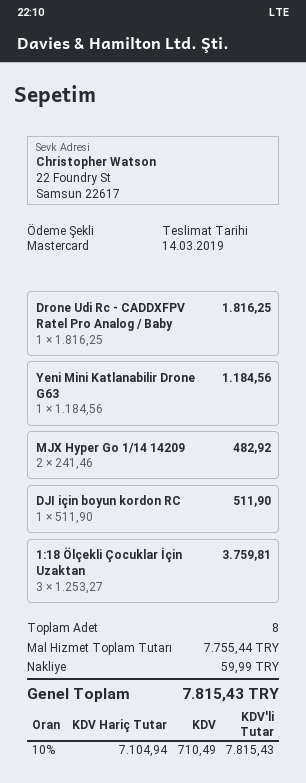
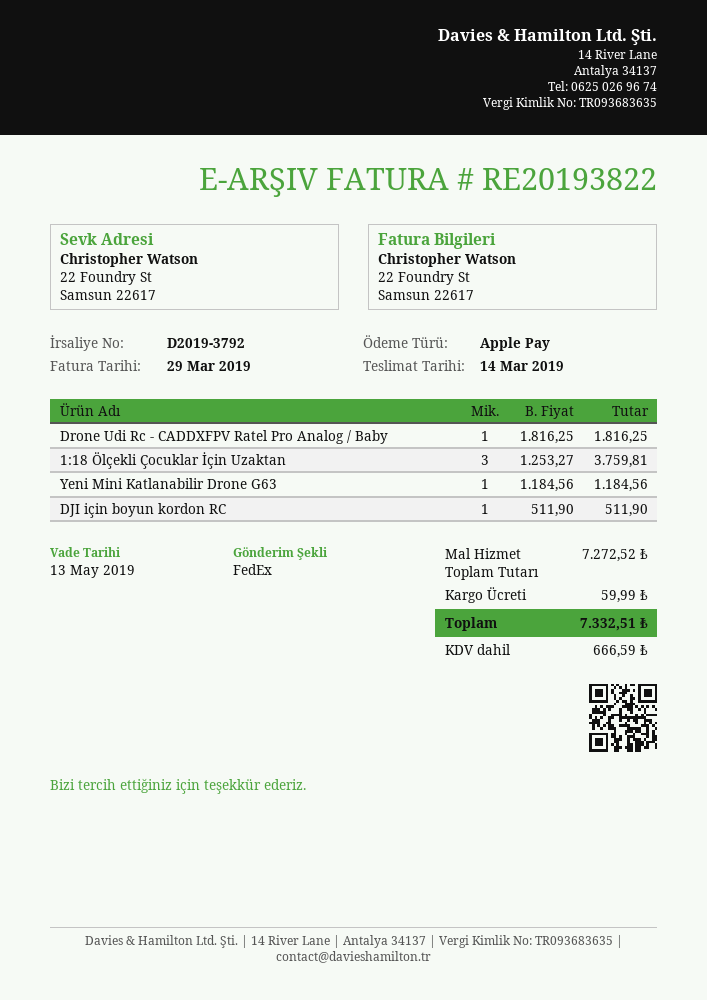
payment method: Mastercard -> Apple Pay
MJX Hyper Go 1/14 14209: 2 x 241.46 = 482.92 -> none
subtotal: 7755.44 -> 7272.52
tax: 710.49 -> 666.59
total: 7815.43 -> 7332.51

